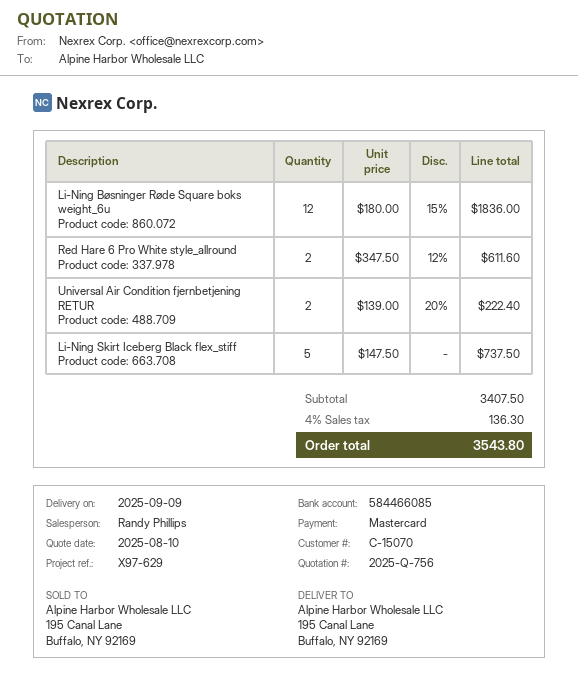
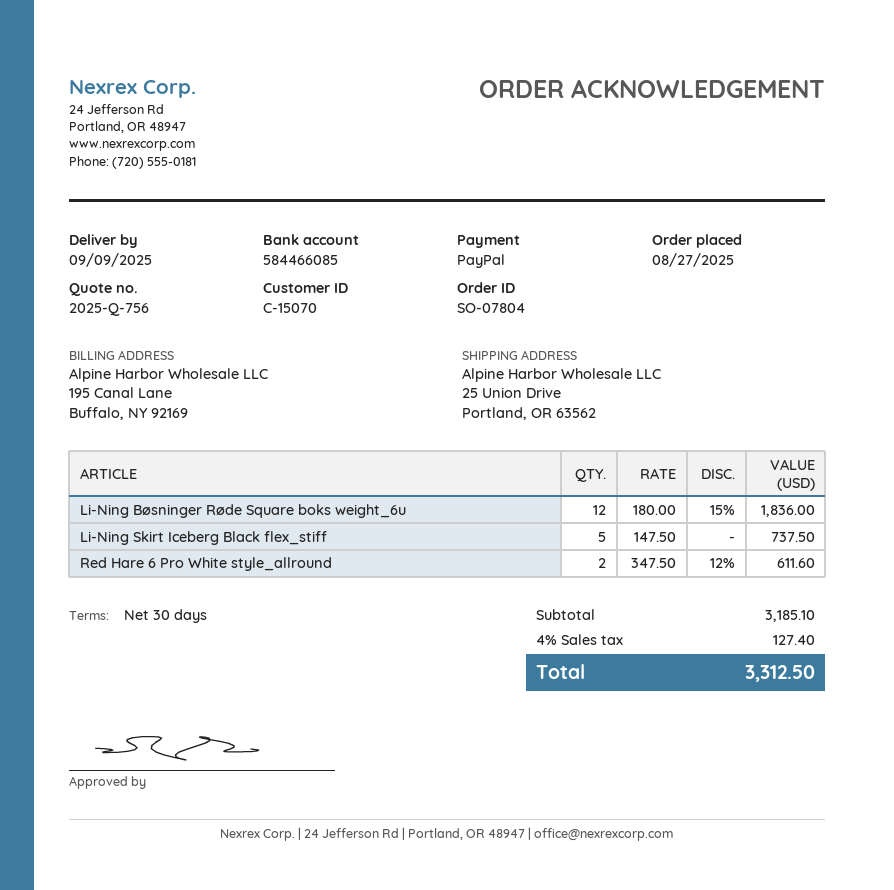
payment method: Mastercard -> PayPal
ship to: 195 Canal Lane, Buffalo, NY 92169 -> 25 Union Drive, Portland, OR 63562
Universal Air Condition fjernbetjening RETUR: 2 x 139.00 - 20% = 222.40 -> none
subtotal: 3407.50 -> 3185.10
tax: 4% = 136.30 -> 4% = 127.40
total: 3543.80 -> 3312.50

